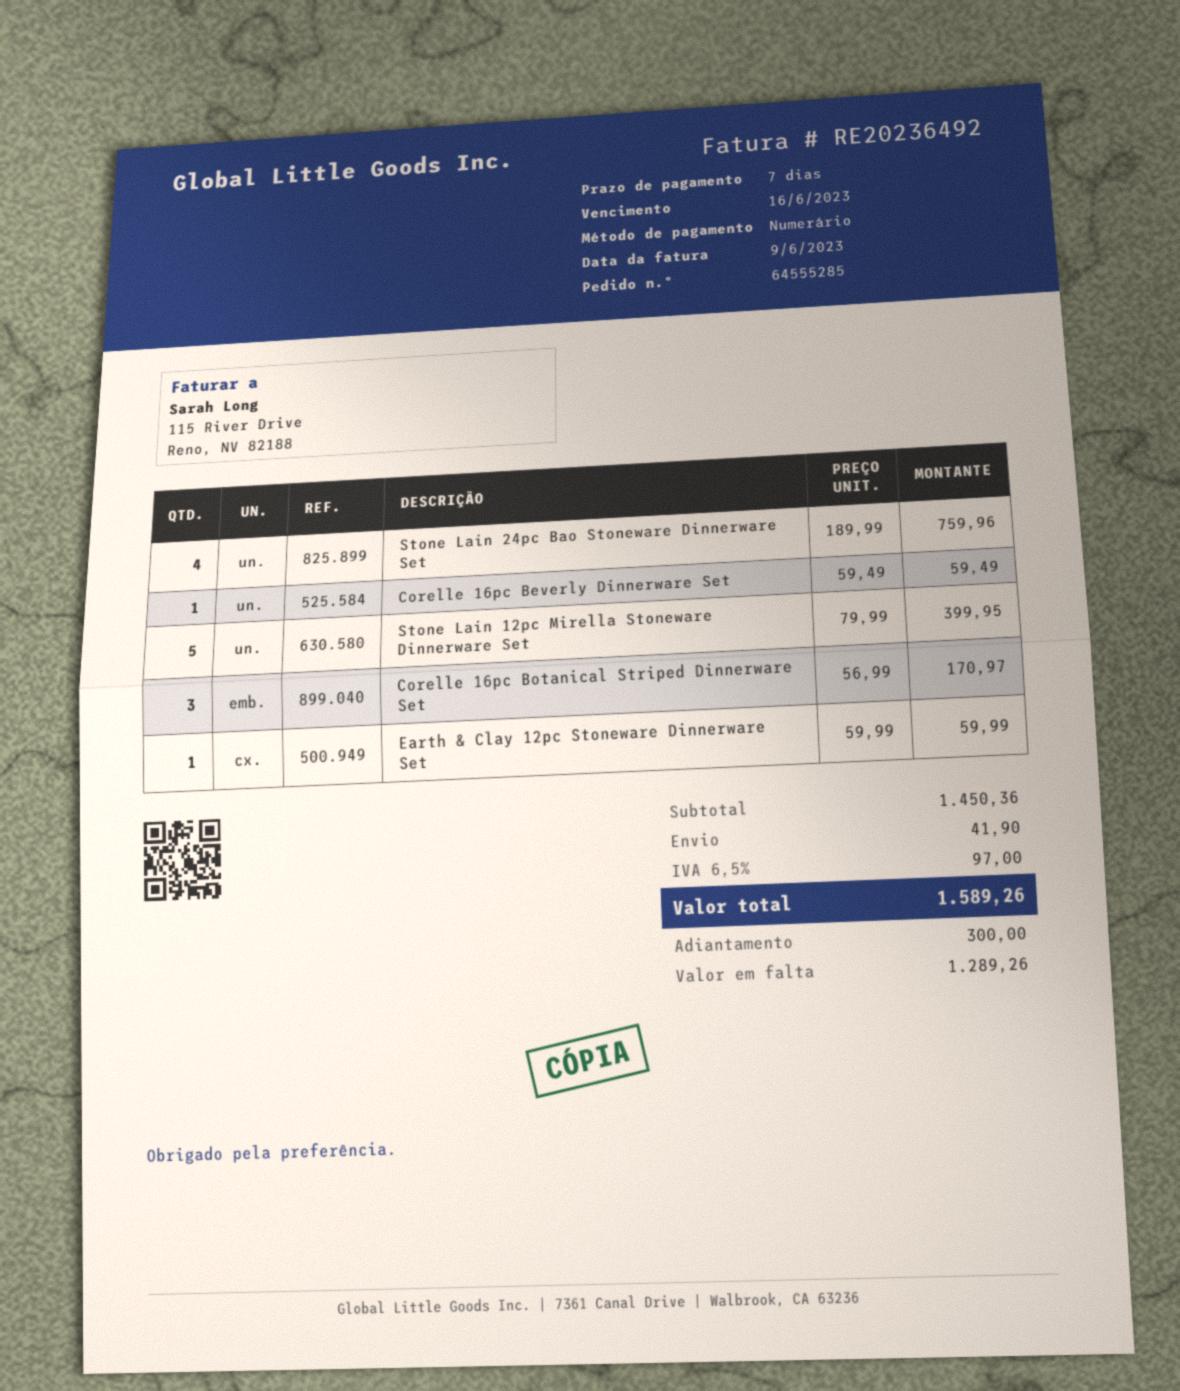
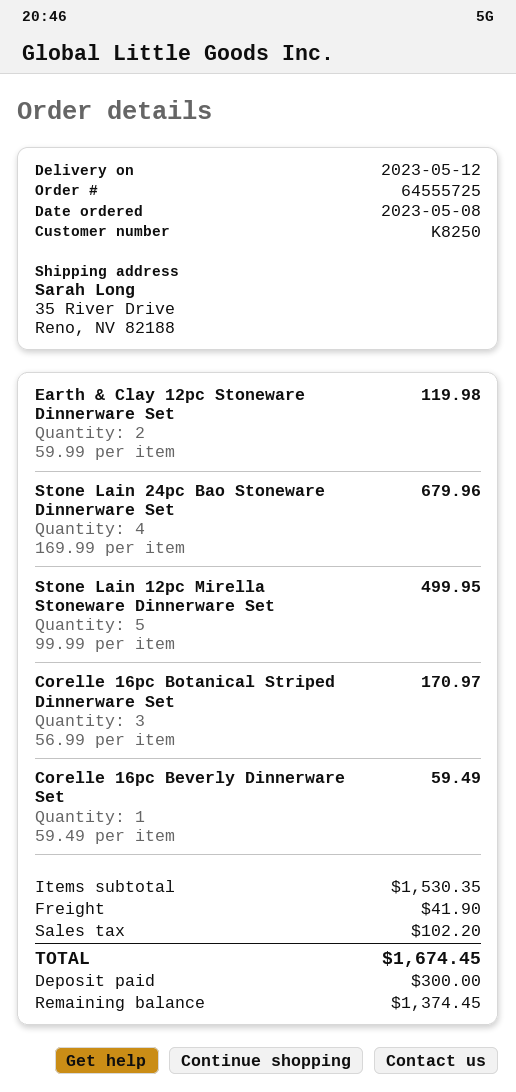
order number: 64555285 -> 64555725
Stone Lain 24pc Bao Stoneware Dinnerware Set: 4 x 189.99 = 759.96 -> 4 x 169.99 = 679.96
Stone Lain 12pc Mirella Stoneware Dinnerware Set: 5 x 79.99 = 399.95 -> 5 x 99.99 = 499.95
Earth & Clay 12pc Stoneware Dinnerware Set: 1 x 59.99 = 59.99 -> 2 x 59.99 = 119.98
subtotal: 1450.36 -> 1530.35
tax: 97.00 -> 102.20
total: 1589.26 -> 1674.45
balance: 1289.26 -> 1374.45

